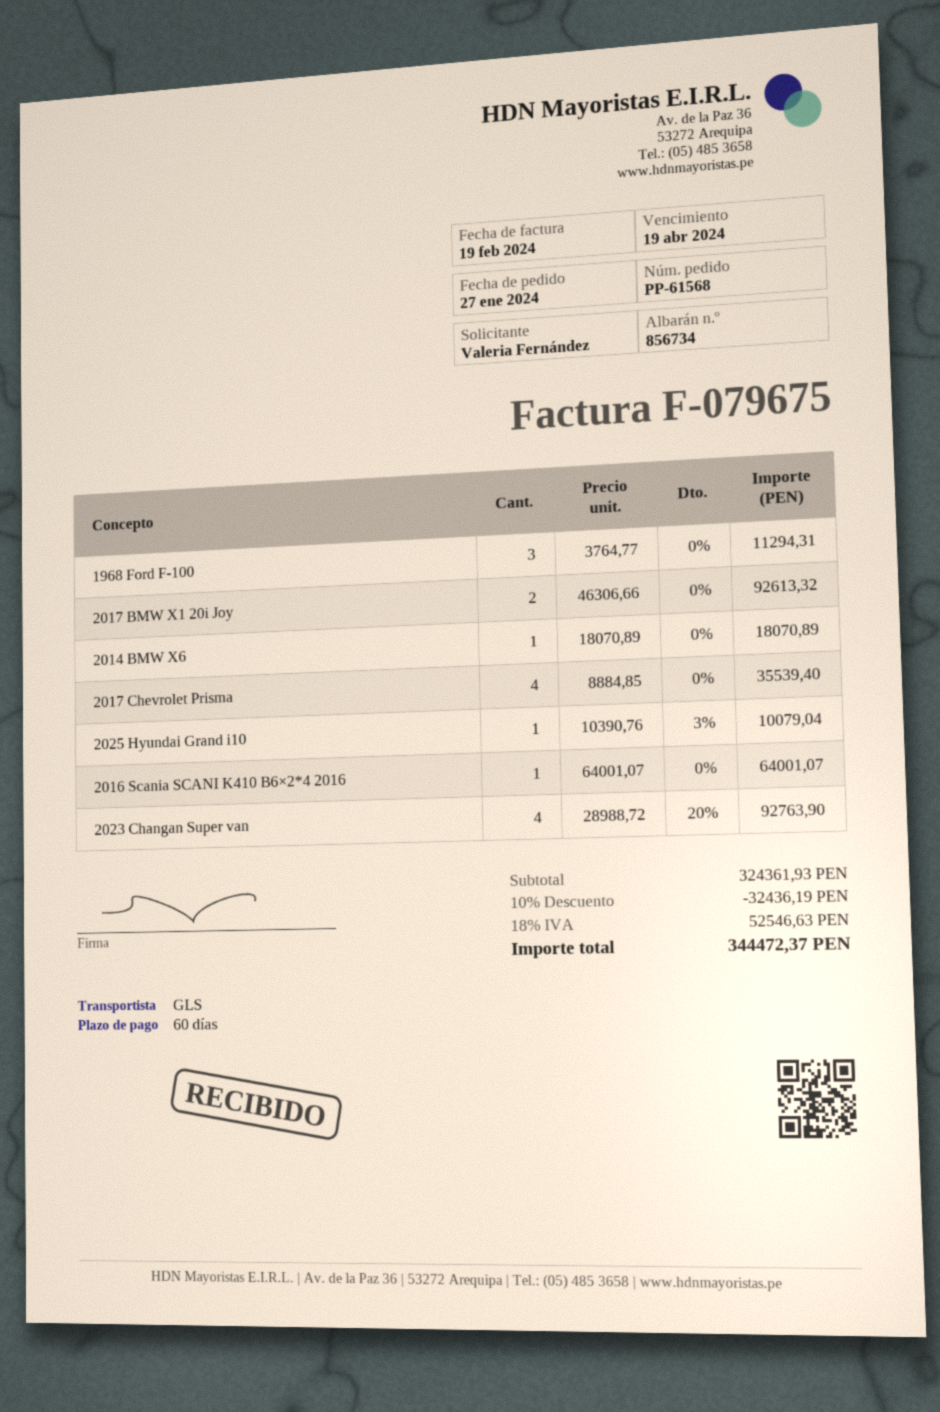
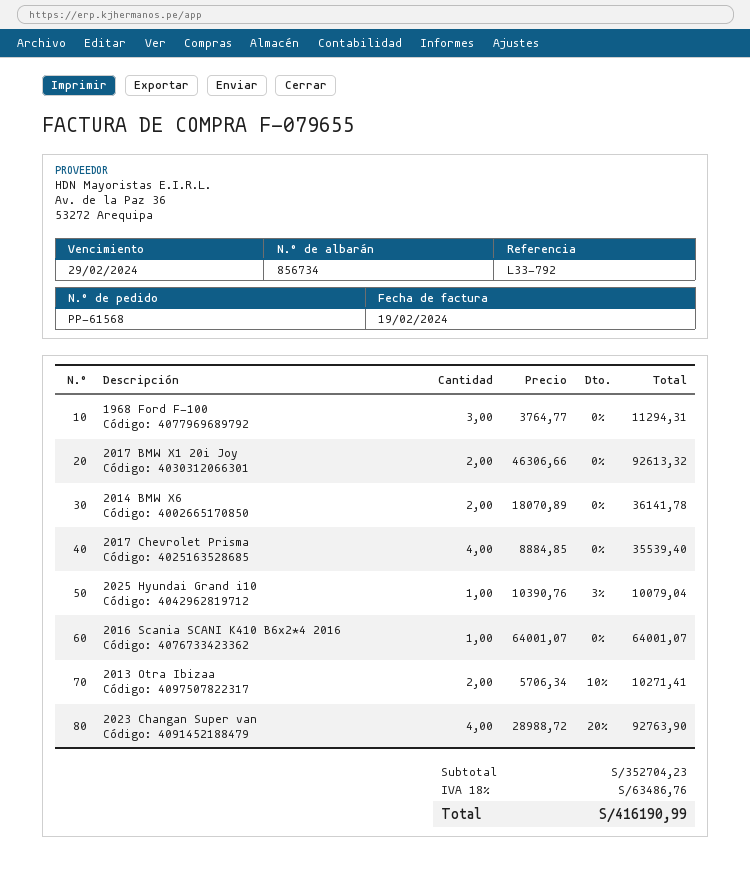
invoice number: F-079675 -> F-079655
due date: 2024-04-19 -> 2024-02-29
2014 BMW X6: 1 x 18070.89 = 18070.89 -> 2 x 18070.89 = 36141.78
2013 Otra Ibizaa: none -> 2 x 5706.34 - 10% = 10271.41
subtotal: 324361.93 -> 352704.23
discount: 10% = 32436.19 -> none
tax: 18% = 52546.63 -> 18% = 63486.76
total: 344472.37 -> 416190.99

